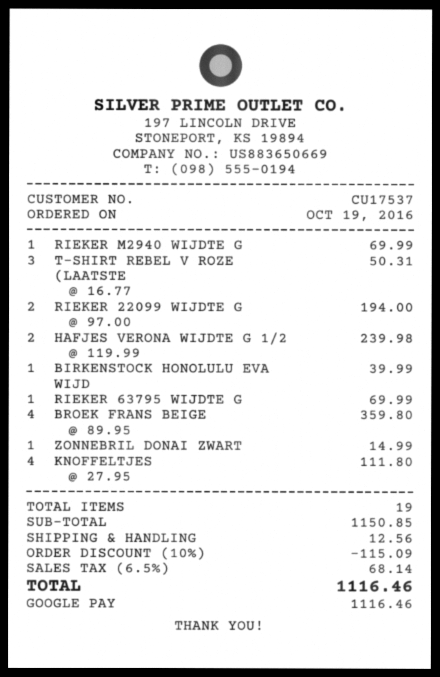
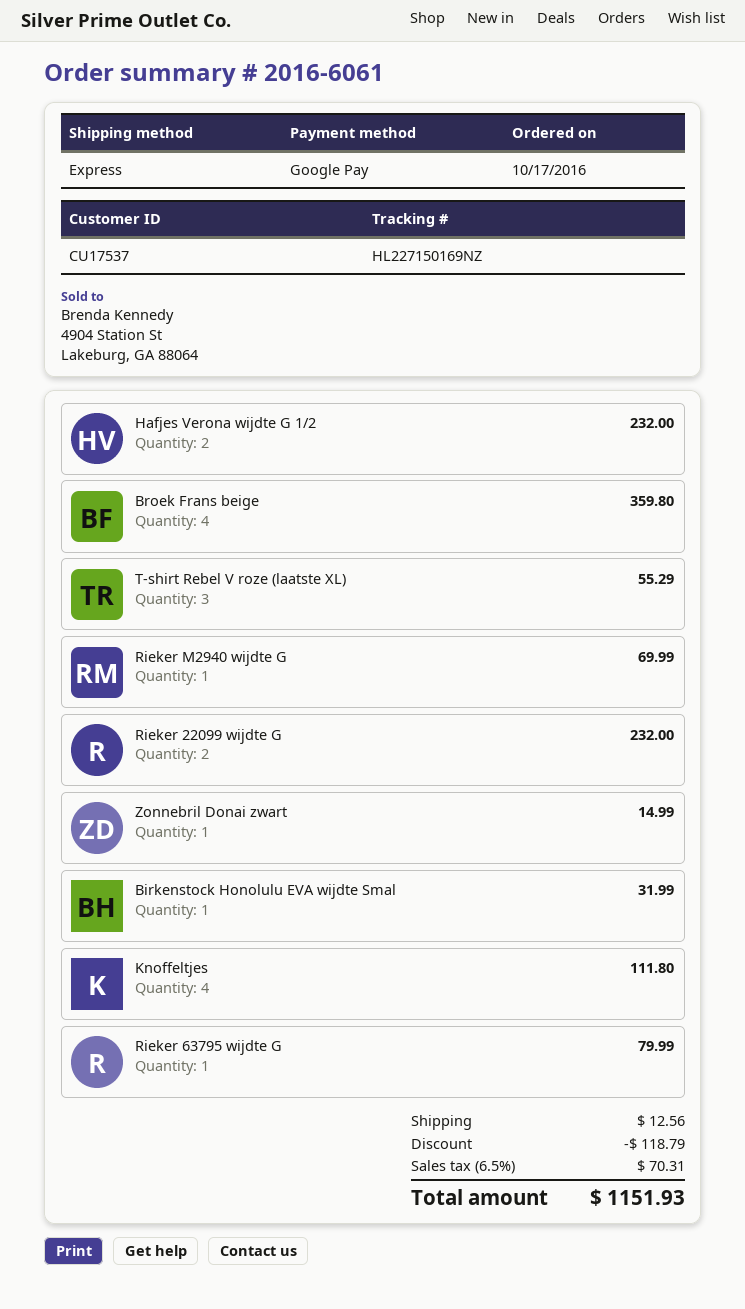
order date: 2016-10-19 -> 2016-10-17
T-SHIRT REBEL V ROZE (LAATSTE: 3 for 50.31 -> 3 for 55.29
RIEKER 22099 WIJDTE G: 2 for 194.00 -> 2 for 232.00
HAFJES VERONA WIJDTE G 1/2: 2 for 239.98 -> 2 for 232.00
BIRKENSTOCK HONOLULU EVA WIJD: 1 for 39.99 -> 1 for 31.99
RIEKER 63795 WIJDTE G: 1 for 69.99 -> 1 for 79.99
discount: 115.09 -> 118.79
tax: 6.5% = 68.14 -> 6.5% = 70.31
total: 1116.46 -> 1151.93

